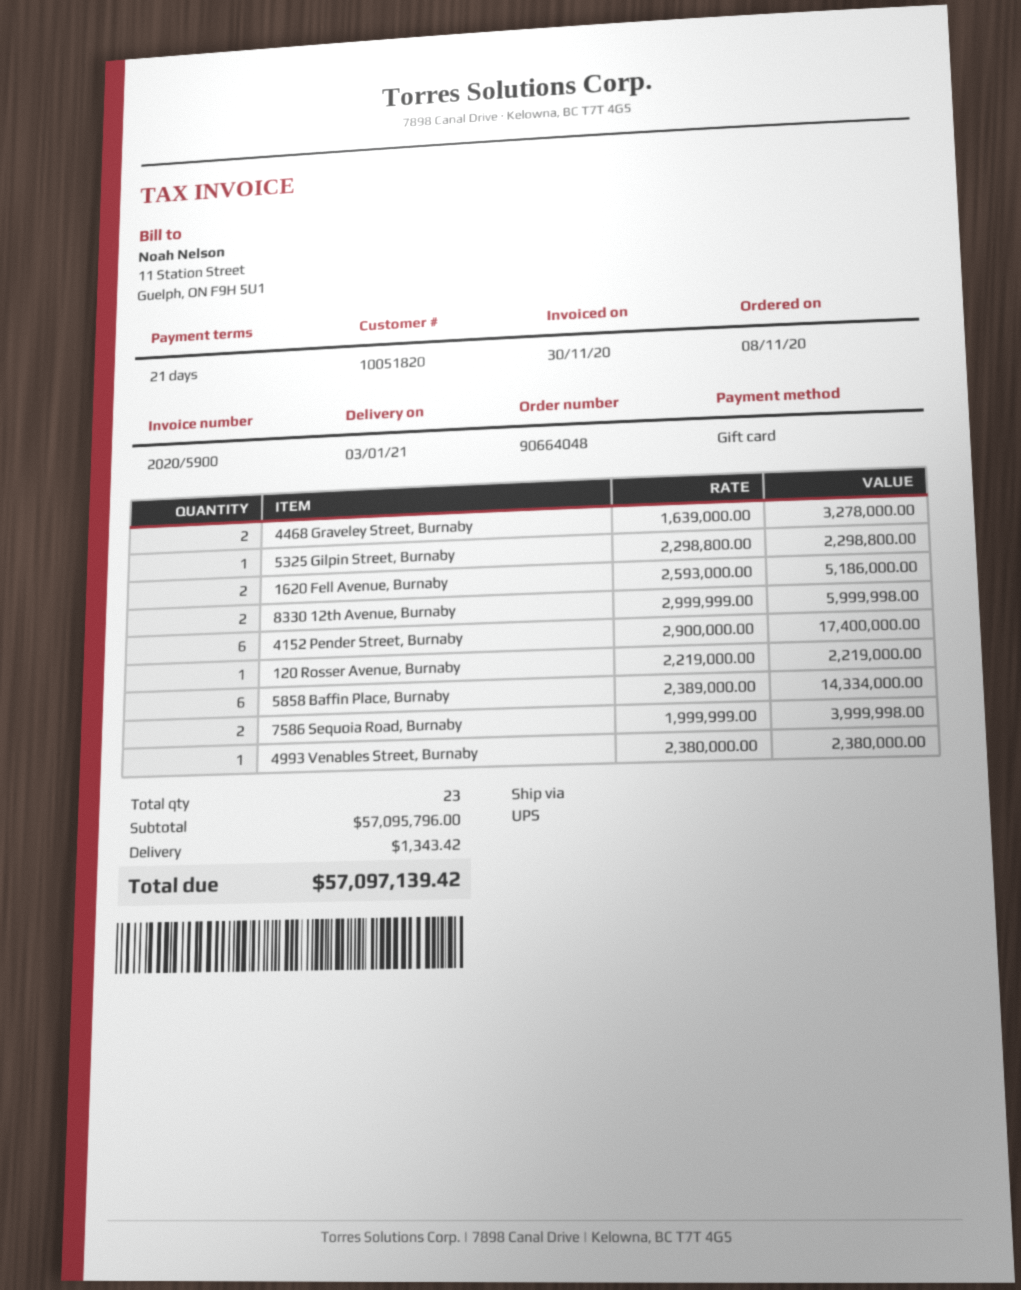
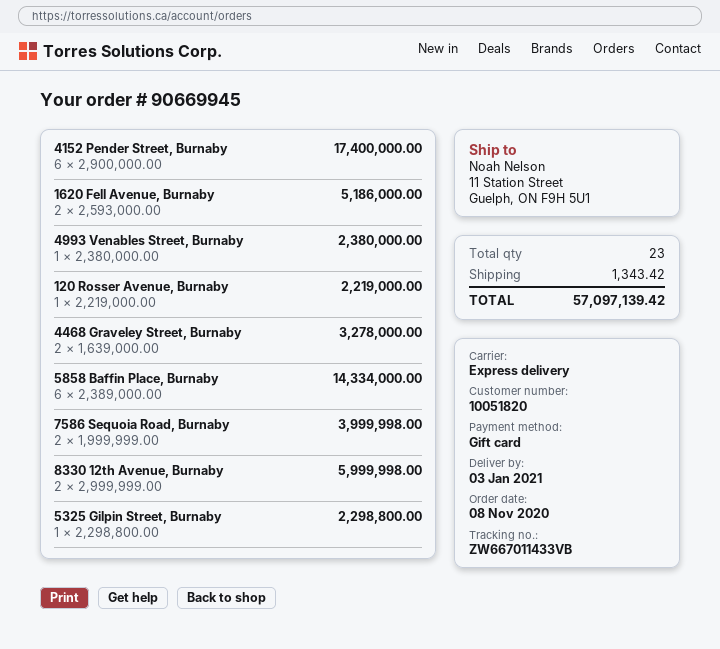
order number: 90664048 -> 90669945
shipping method: UPS -> express

